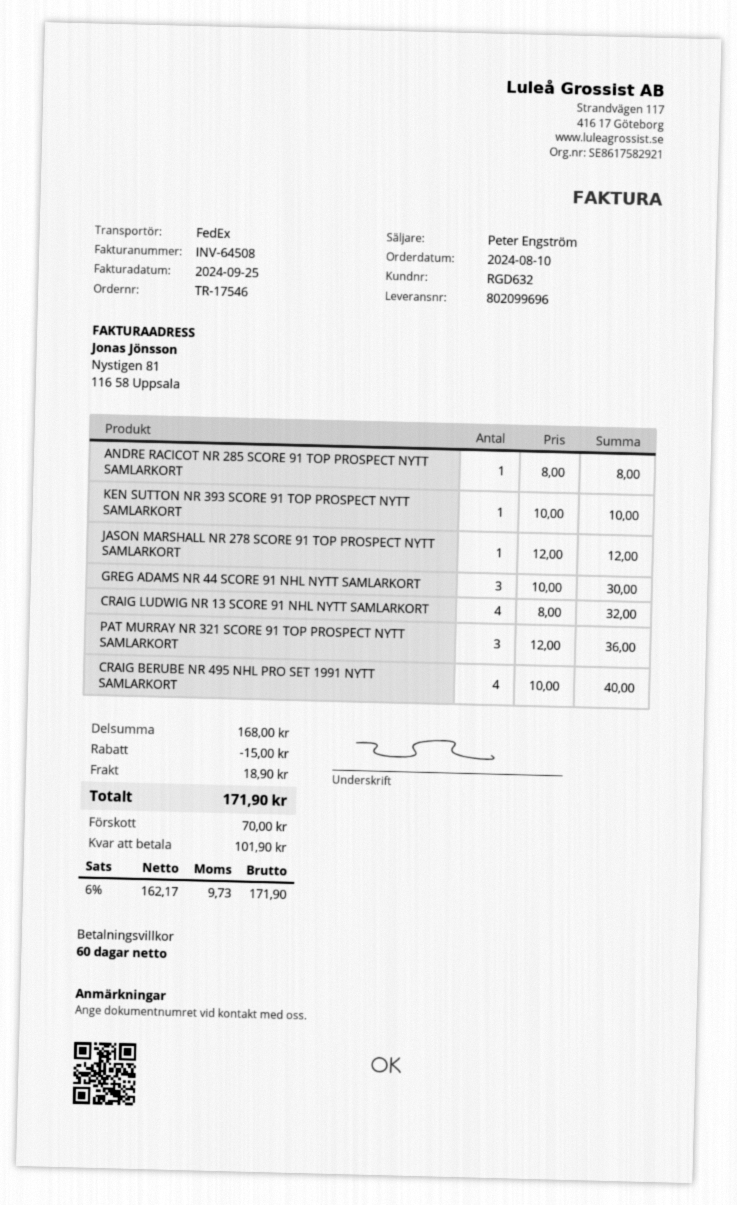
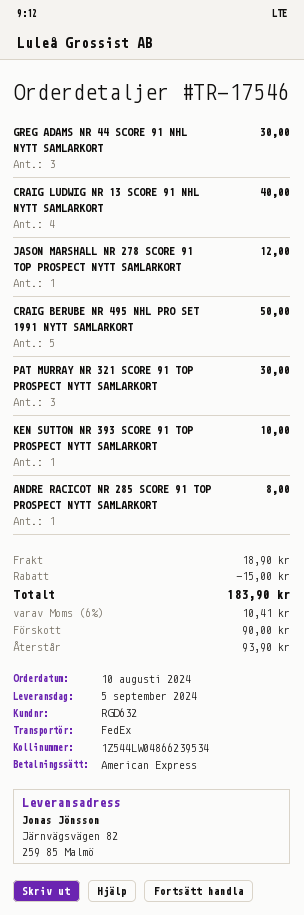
CRAIG LUDWIG NR 13 SCORE 91 NHL NYTT SAMLARKORT: 4 for 32.00 -> 4 for 40.00
PAT MURRAY NR 321 SCORE 91 TOP PROSPECT NYTT SAMLARKORT: 3 for 36.00 -> 3 for 30.00
CRAIG BERUBE NR 495 NHL PRO SET 1991 NYTT SAMLARKORT: 4 for 40.00 -> 5 for 50.00
tax: 6% = 9.73 -> 6% = 10.41
total: 171.90 -> 183.90
deposit: 70.00 -> 90.00
balance: 101.90 -> 93.90

